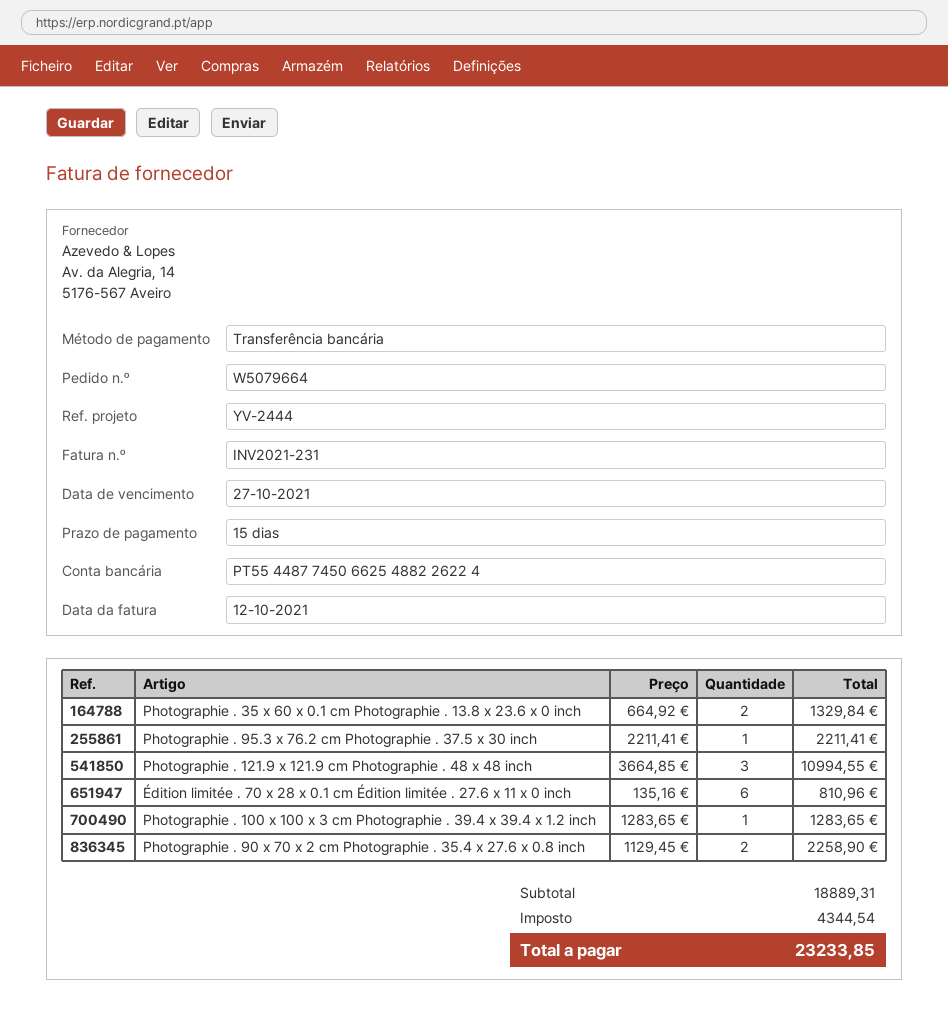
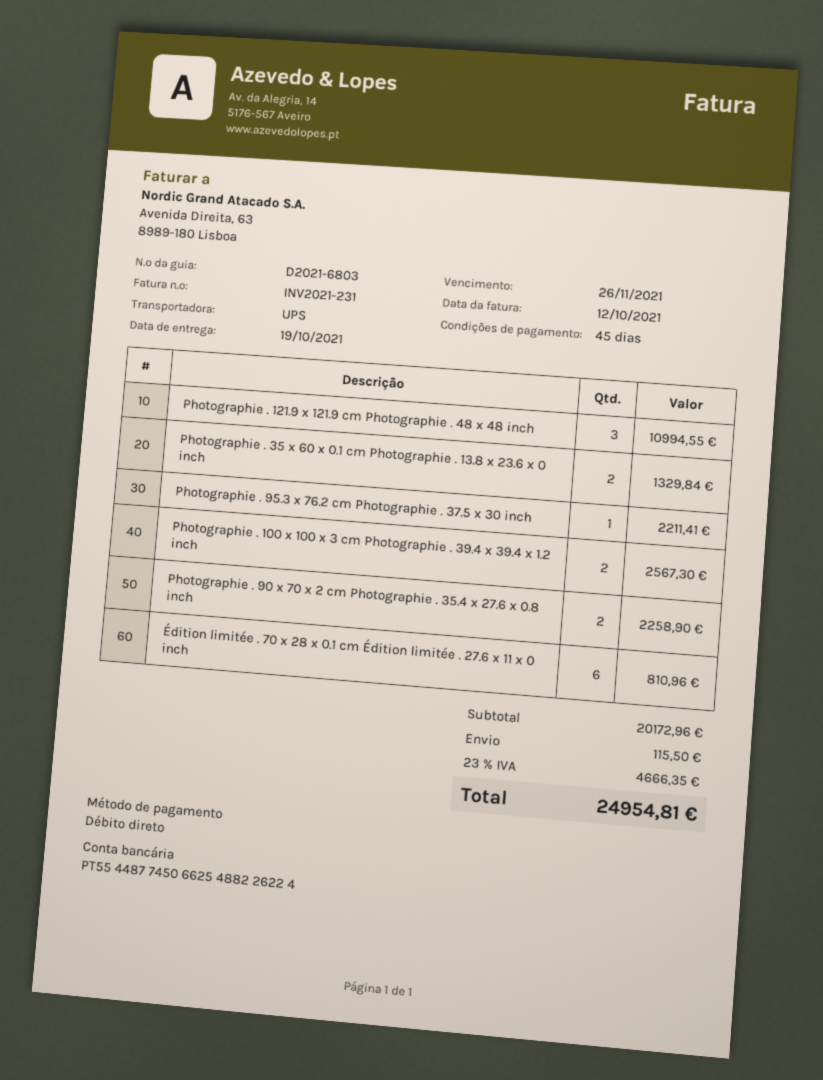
payment terms: 15 days -> 45 days
due date: 2021-10-27 -> 2021-11-26
payment method: bank transfer -> direct debit
Photographie . 100 x 100 x 3 cm Photographie . 39.4 x 39.4 x 1.2 inch: 1 for 1283.65 -> 2 for 2567.30
subtotal: 18889.31 -> 20172.96
shipping: none -> 115.50
tax: 4344.54 -> 4666.35
total: 23233.85 -> 24954.81

